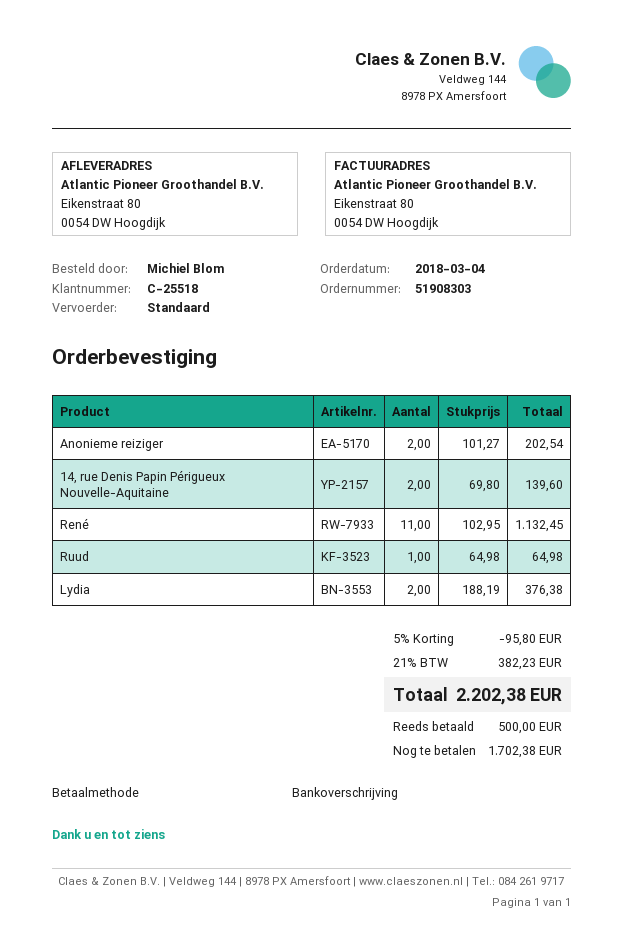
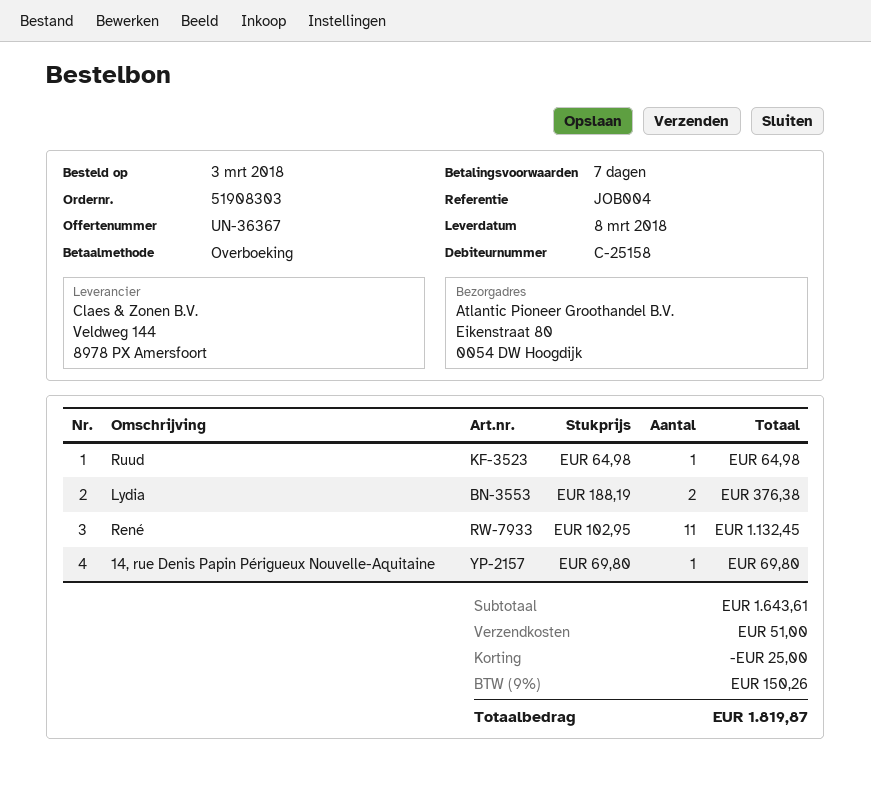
order date: 2018-03-04 -> 2018-03-03
customer number: C-25518 -> C-25158
Anonieme reiziger: 2 x 101.27 = 202.54 -> none
14, rue Denis Papin Périgueux Nouvelle-Aquitaine: 2 x 69.80 = 139.60 -> 1 x 69.80 = 69.80
discount: 95.80 -> 25.00
shipping: none -> 51.00
tax: 21% = 382.23 -> 9% = 150.26
total: 2202.38 -> 1819.87

